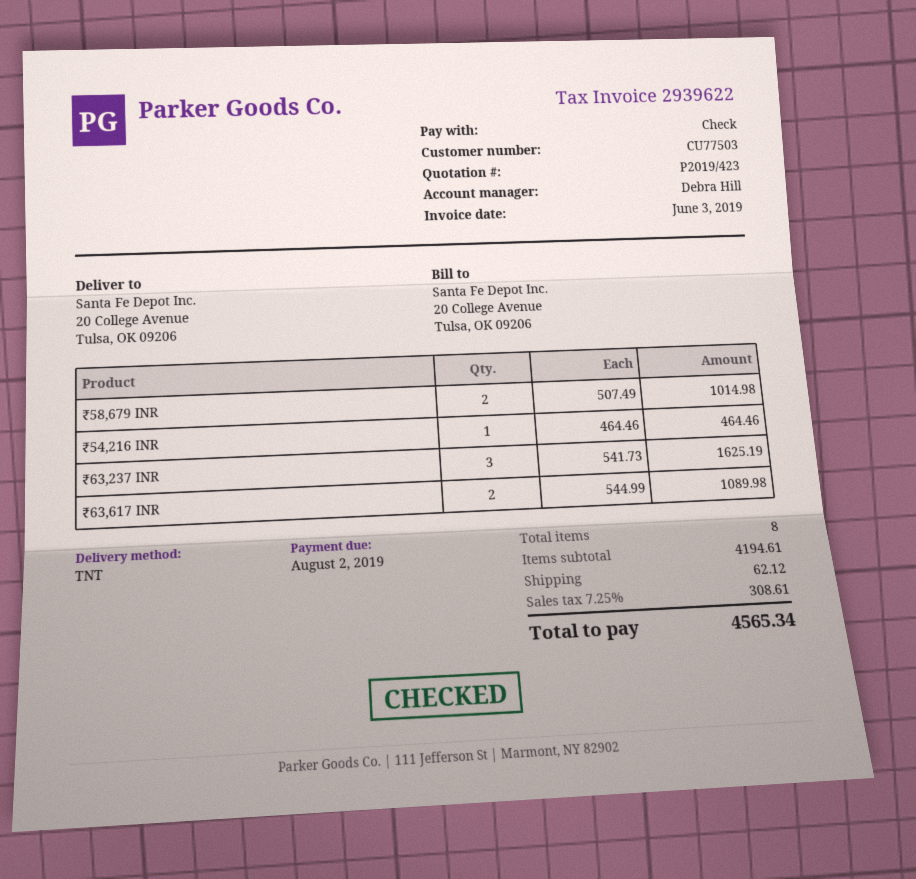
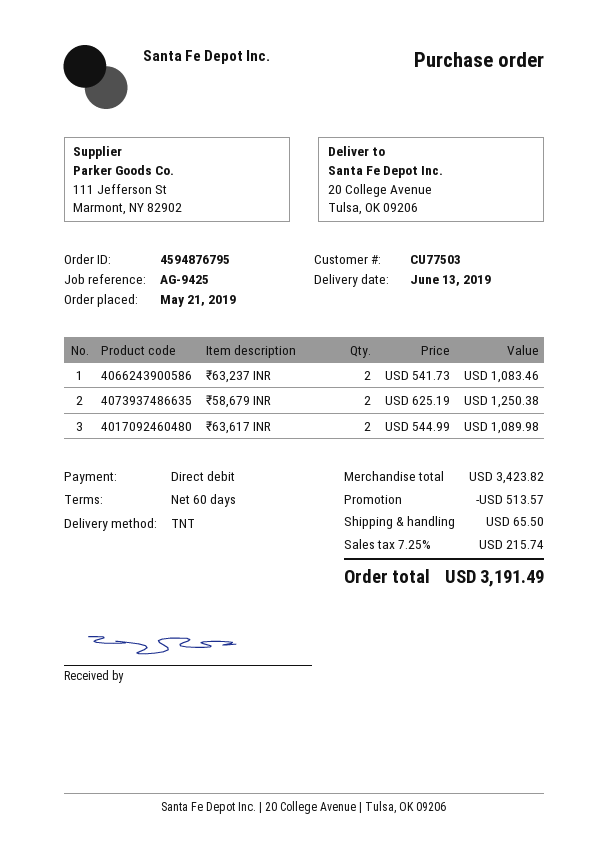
payment method: cheque -> direct debit
₹58,679 INR: 2 x 507.49 = 1014.98 -> 2 x 625.19 = 1250.38
₹54,216 INR: 1 x 464.46 = 464.46 -> none
₹63,237 INR: 3 x 541.73 = 1625.19 -> 2 x 541.73 = 1083.46
subtotal: 4194.61 -> 3423.82
discount: none -> 513.57
shipping: 62.12 -> 65.50
tax: 7.25% = 308.61 -> 7.25% = 215.74
total: 4565.34 -> 3191.49

